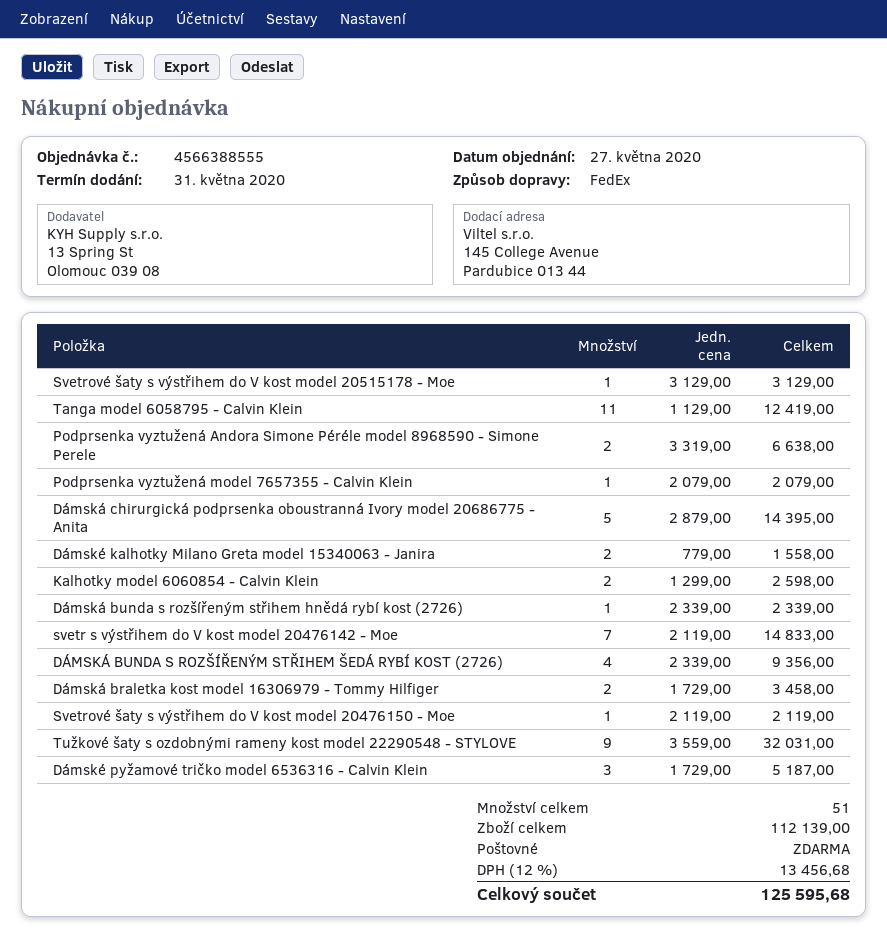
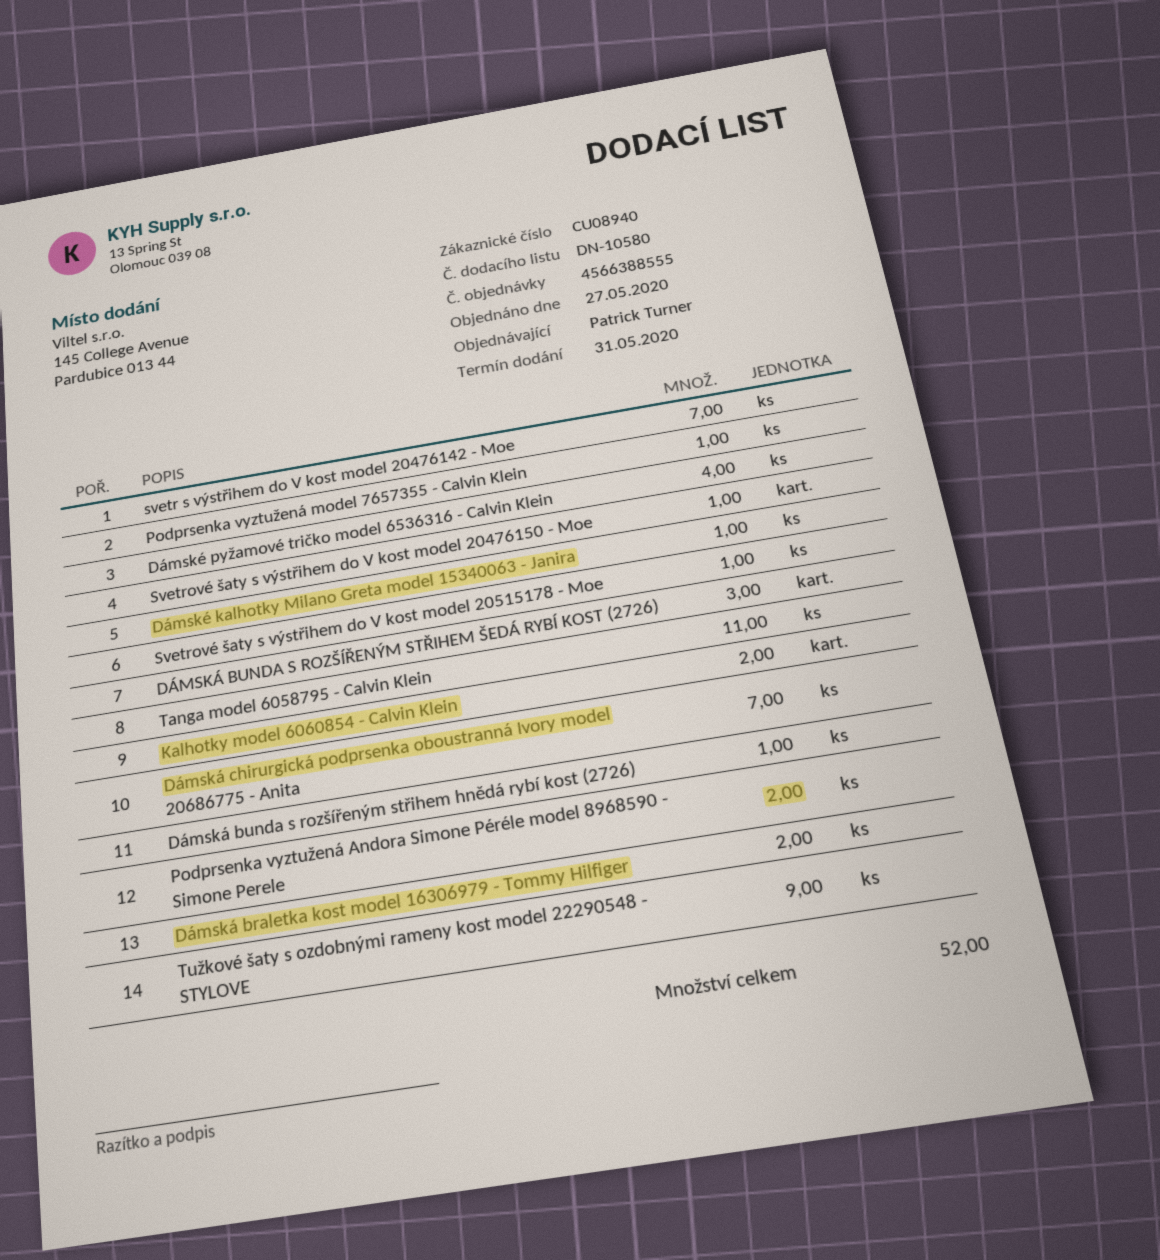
Dámská chirurgická podprsenka oboustranná Ivory model 20686775 - Anita: 5 -> 7
Dámské kalhotky Milano Greta model 15340063 - Janira: 2 -> 1
DÁMSKÁ BUNDA S ROZŠÍŘENÝM STŘIHEM ŠEDÁ RYBÍ KOST (2726): 4 -> 3
Dámské pyžamové tričko model 6536316 - Calvin Klein: 3 -> 4
total quantity: 51 -> 52

